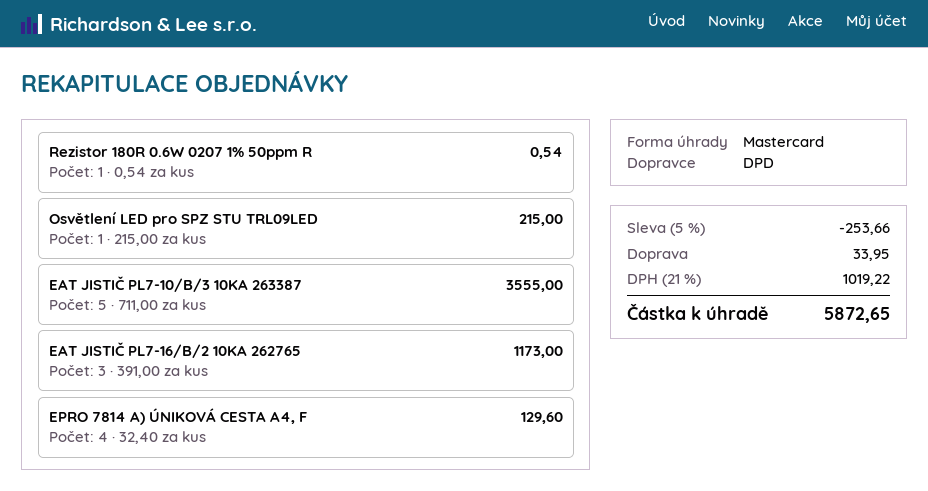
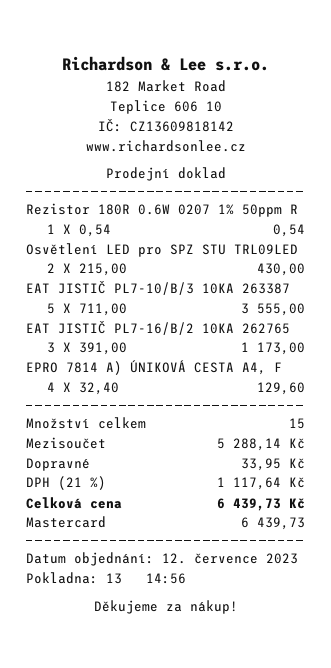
Osvětlení LED pro SPZ STU TRL09LED: 1 x 215.00 = 215.00 -> 2 x 215.00 = 430.00
discount: 5% = 253.66 -> none
tax: 21% = 1019.22 -> 21% = 1117.64
total: 5872.65 -> 6439.73

